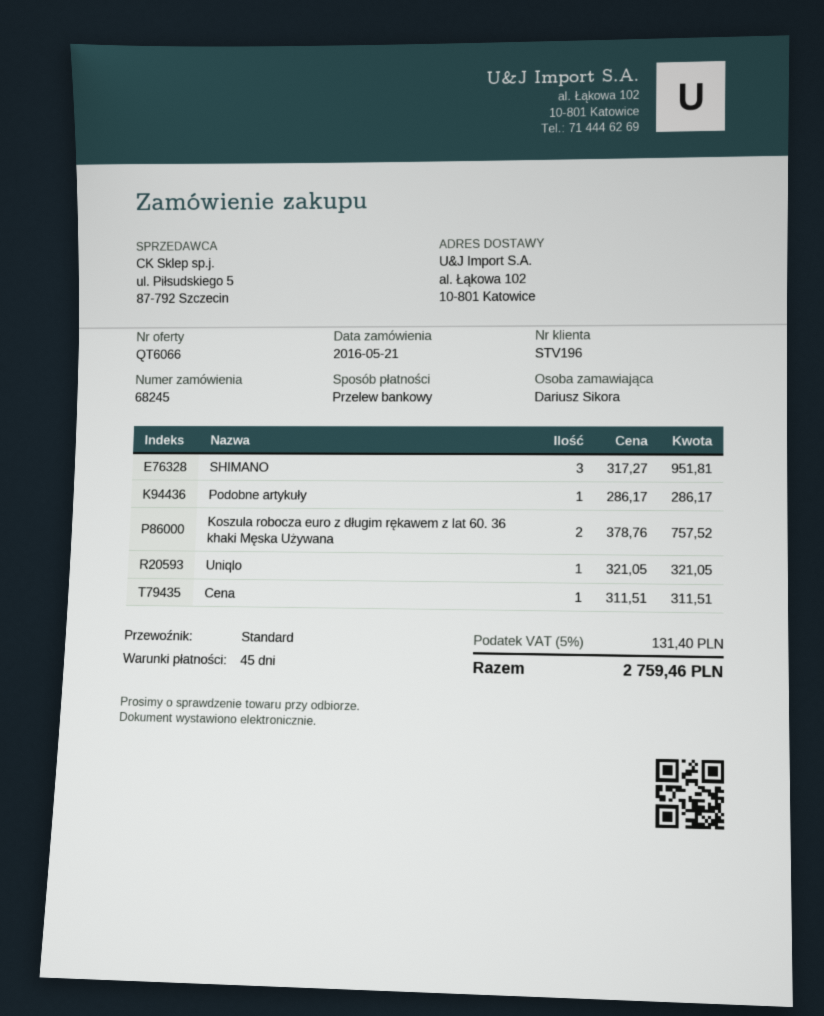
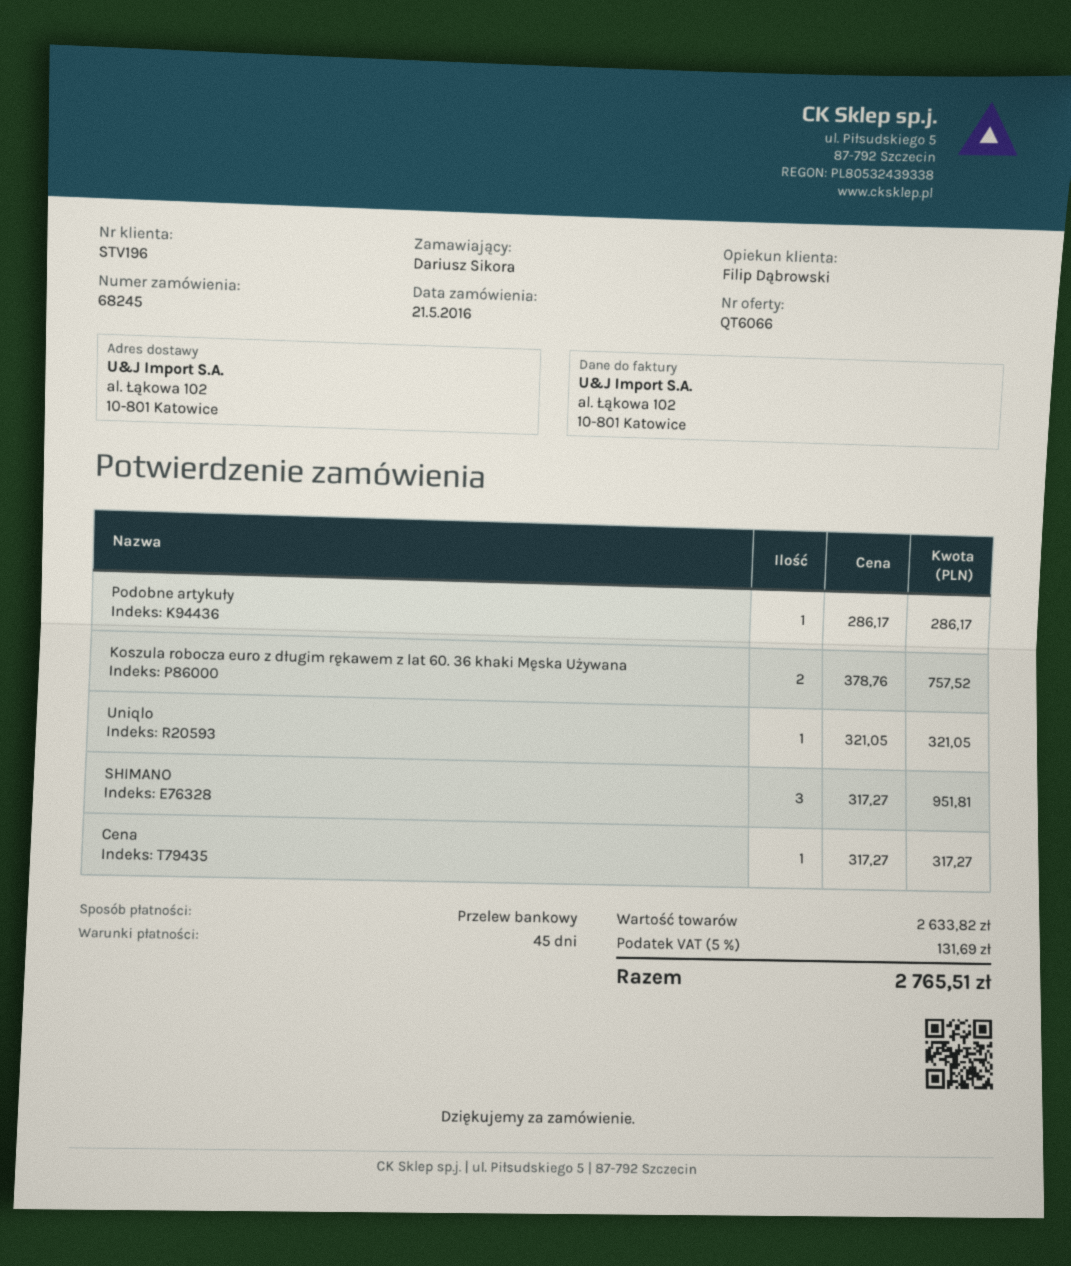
Cena: 1 x 311.51 = 311.51 -> 1 x 317.27 = 317.27
tax: 5% = 131.40 -> 5% = 131.69
total: 2759.46 -> 2765.51

